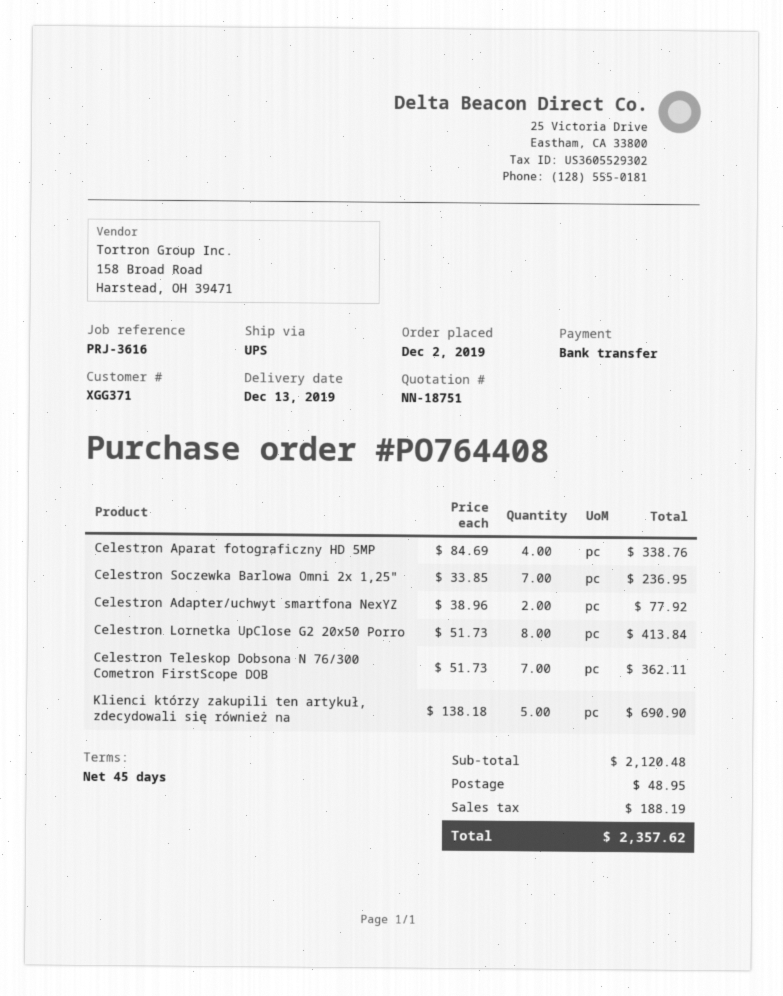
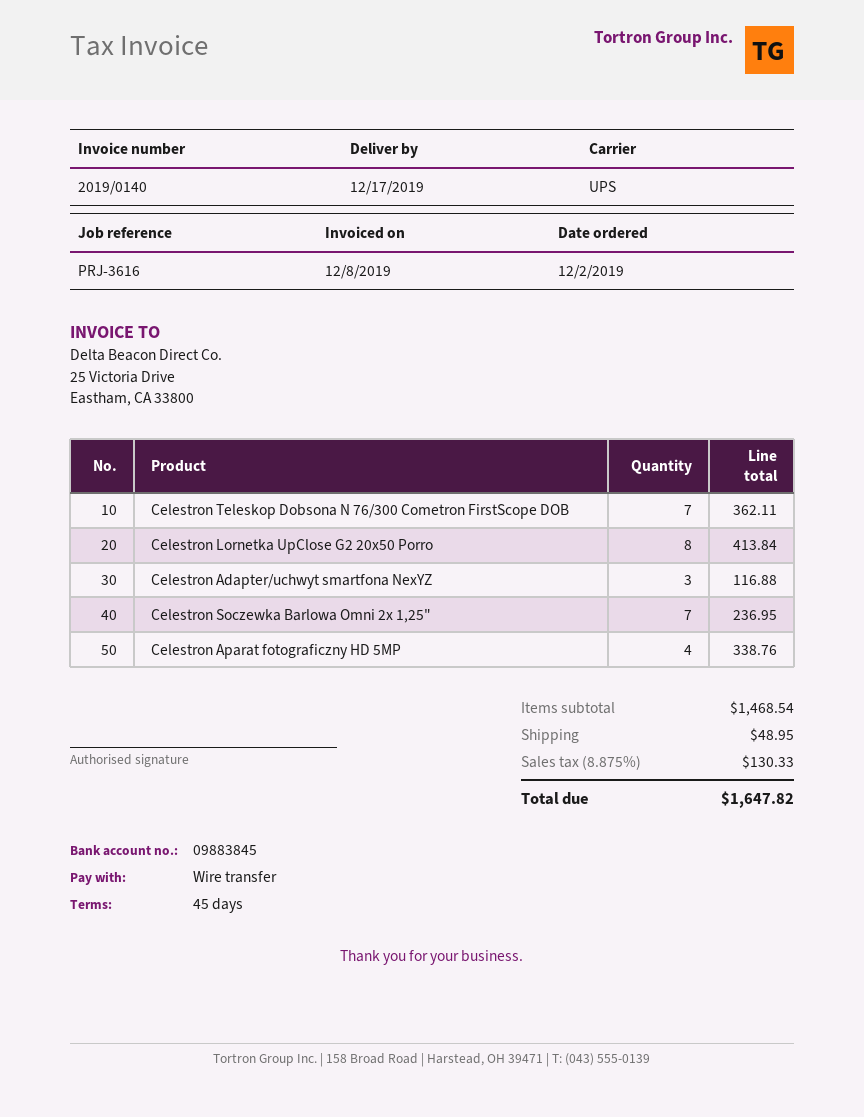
delivery date: 2019-12-13 -> 2019-12-17
Celestron Adapter/uchwyt smartfona NexYZ: 2 for 77.92 -> 3 for 116.88
Klienci którzy zakupili ten artykuł, zdecydowali się również na: 5 for 690.90 -> none
subtotal: 2120.48 -> 1468.54
tax: 188.19 -> 130.33
total: 2357.62 -> 1647.82

